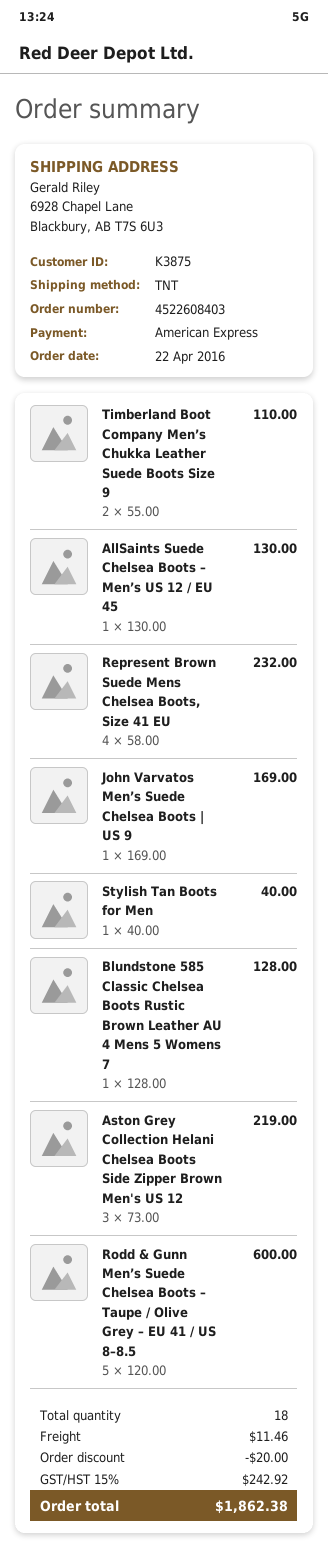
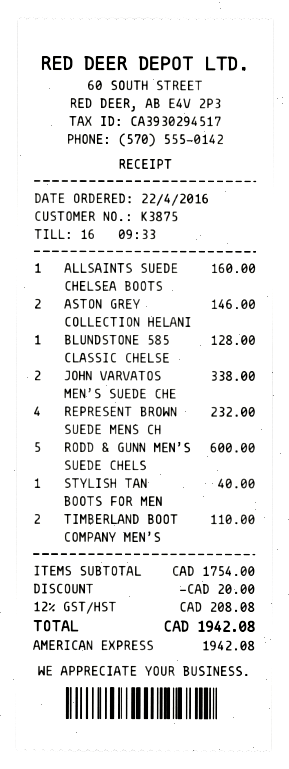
AllSaints Suede Chelsea Boots – Men’s US 12 / EU 45: 1 for 130.00 -> 1 for 160.00
John Varvatos Men’s Suede Chelsea Boots | US 9: 1 for 169.00 -> 2 for 338.00
Aston Grey Collection Helani Chelsea Boots Side Zipper Brown Men's US 12: 3 for 219.00 -> 2 for 146.00
shipping: 11.46 -> none
tax: 15% = 242.92 -> 12% = 208.08
total: 1862.38 -> 1942.08

